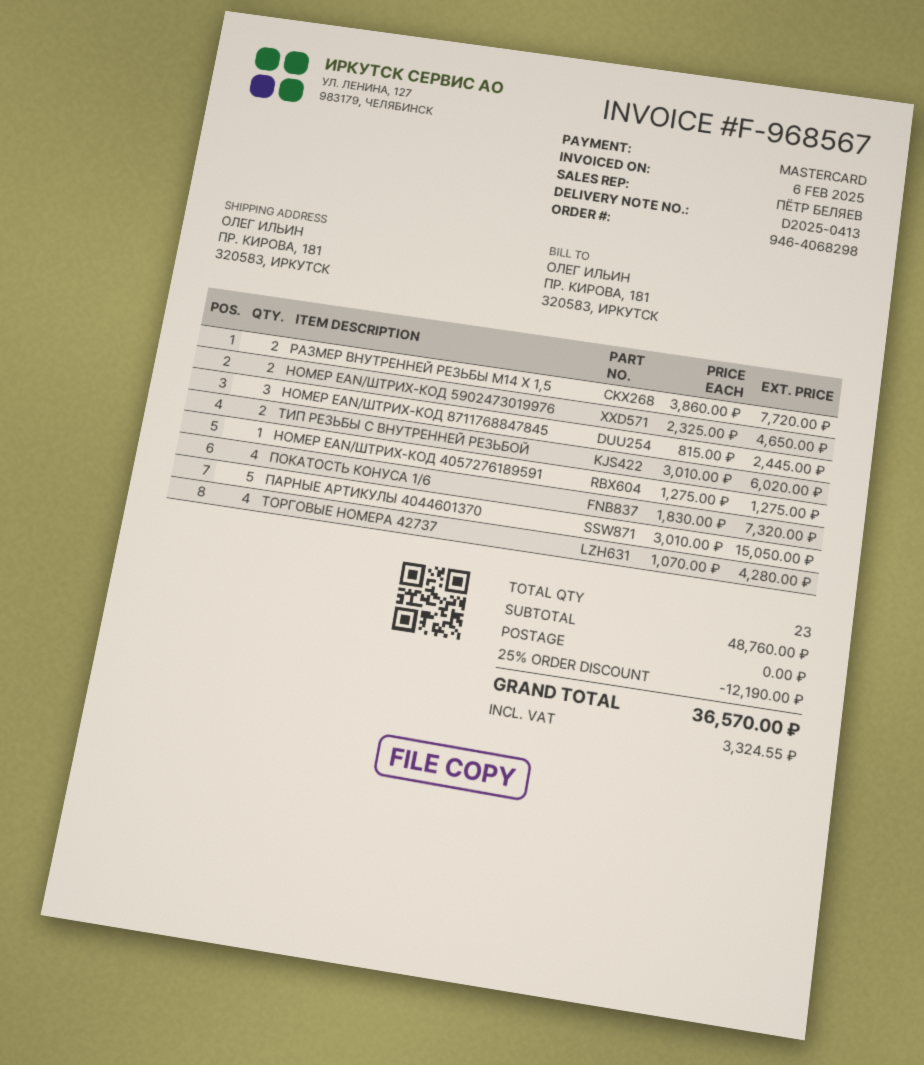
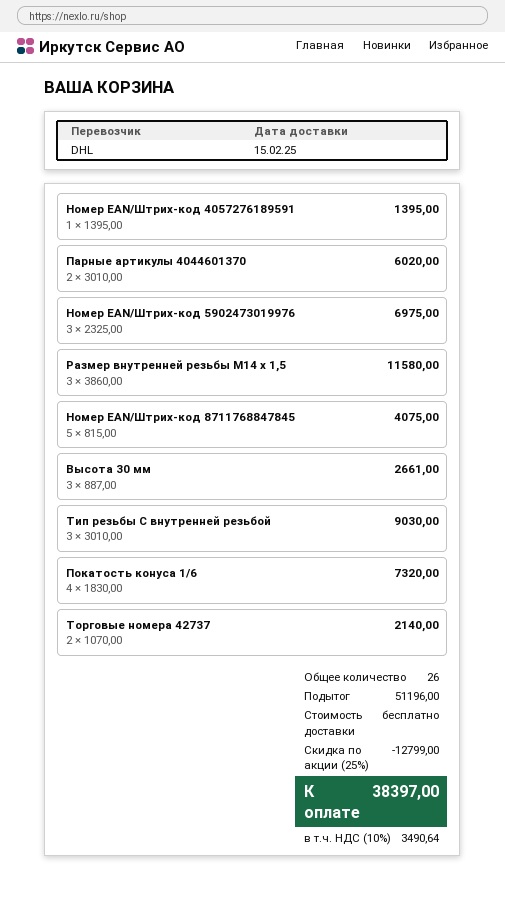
РАЗМЕР ВНУТРЕННЕЙ РЕЗЬБЫ M14 X 1,5: 2 x 3860.00 = 7720.00 -> 3 x 3860.00 = 11580.00
НОМЕР EAN/ШТРИХ-КОД 5902473019976: 2 x 2325.00 = 4650.00 -> 3 x 2325.00 = 6975.00
НОМЕР EAN/ШТРИХ-КОД 8711768847845: 3 x 815.00 = 2445.00 -> 5 x 815.00 = 4075.00
ТИП РЕЗЬБЫ С ВНУТРЕННЕЙ РЕЗЬБОЙ: 2 x 3010.00 = 6020.00 -> 3 x 3010.00 = 9030.00
НОМЕР EAN/ШТРИХ-КОД 4057276189591: 1 x 1275.00 = 1275.00 -> 1 x 1395.00 = 1395.00
ПАРНЫЕ АРТИКУЛЫ 4044601370: 5 x 3010.00 = 15050.00 -> 2 x 3010.00 = 6020.00
ТОРГОВЫЕ НОМЕРА 42737: 4 x 1070.00 = 4280.00 -> 2 x 1070.00 = 2140.00
Высота 30 мм: none -> 3 x 887.00 = 2661.00
total quantity: 23 -> 26
subtotal: 48760.00 -> 51196.00
discount: 25% = 12190.00 -> 25% = 12799.00
tax: 3324.55 -> 3490.64
total: 36570.00 -> 38397.00

